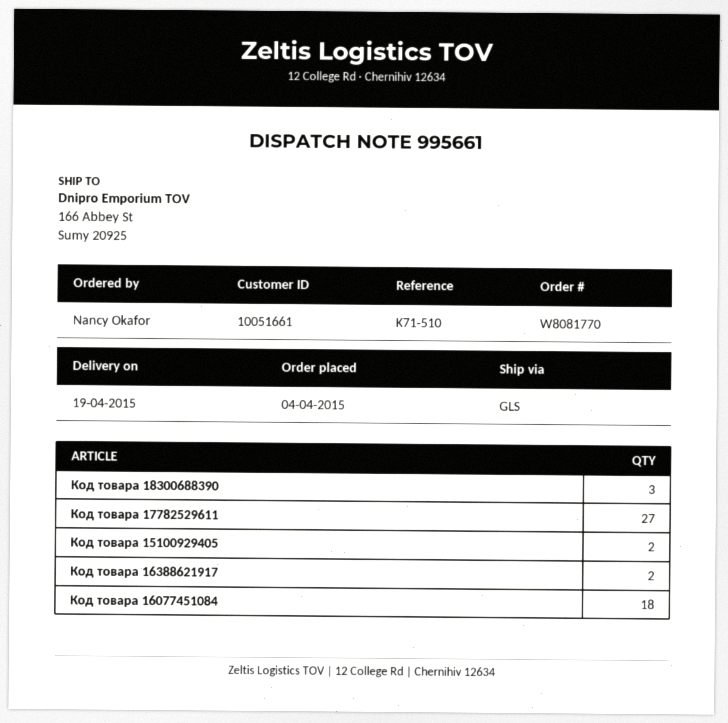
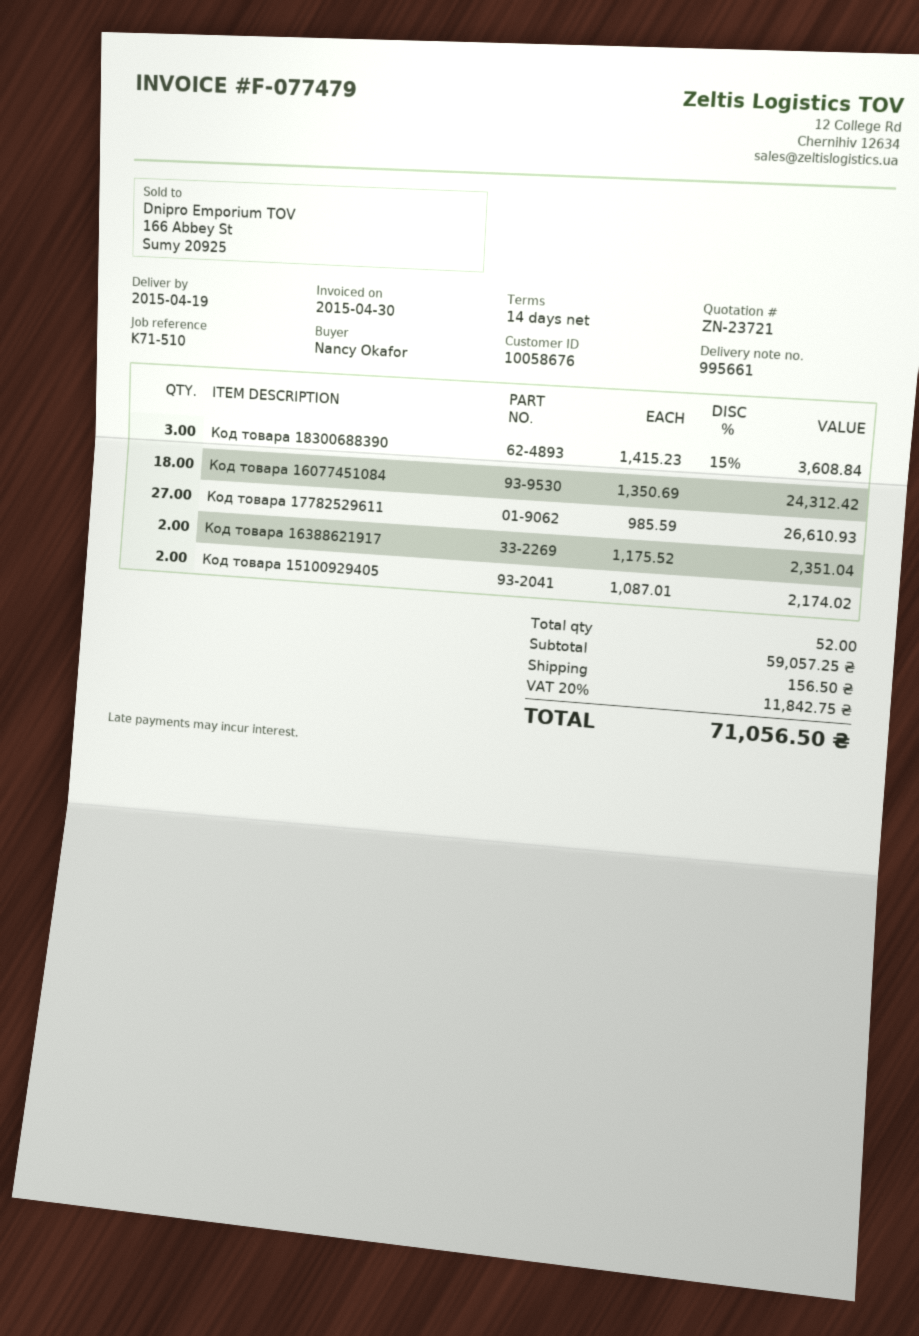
customer number: 10051661 -> 10058676

